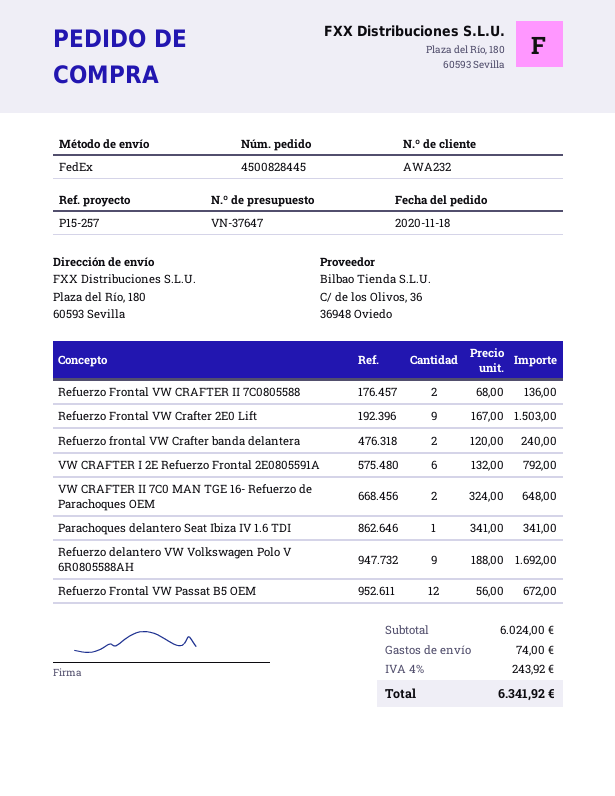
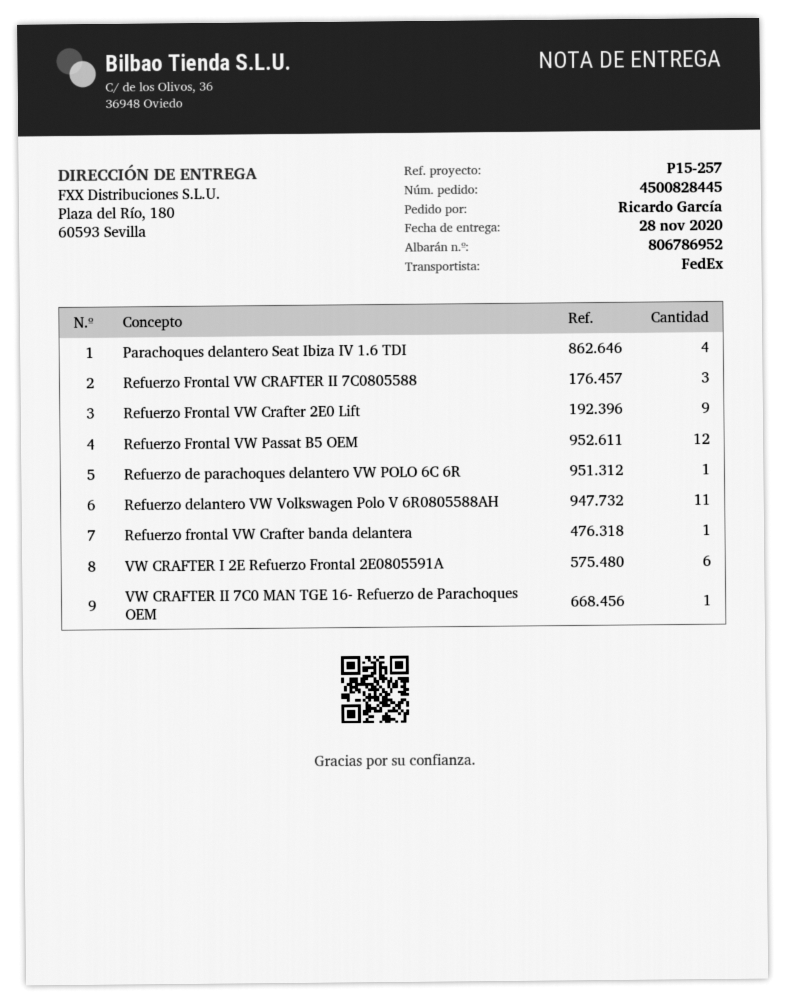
Refuerzo Frontal VW CRAFTER II 7C0805588: 2 -> 3
Refuerzo frontal VW Crafter banda delantera: 2 -> 1
VW CRAFTER II 7C0 MAN TGE 16- Refuerzo de Parachoques OEM: 2 -> 1
Parachoques delantero Seat Ibiza IV 1.6 TDI: 1 -> 4
Refuerzo delantero VW Volkswagen Polo V 6R0805588AH: 9 -> 11
Refuerzo de parachoques delantero VW POLO 6C 6R: none -> 1

